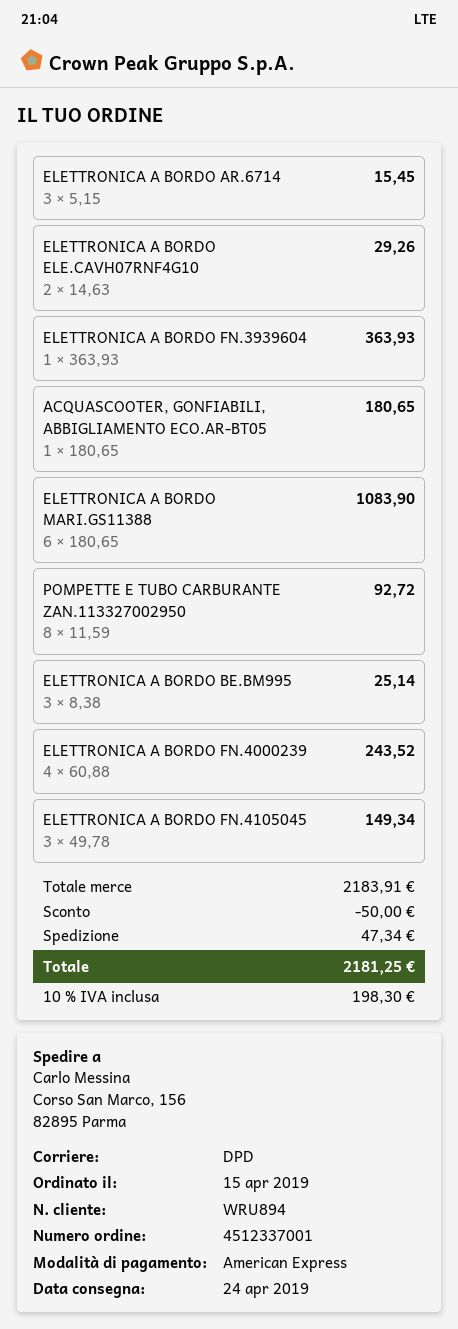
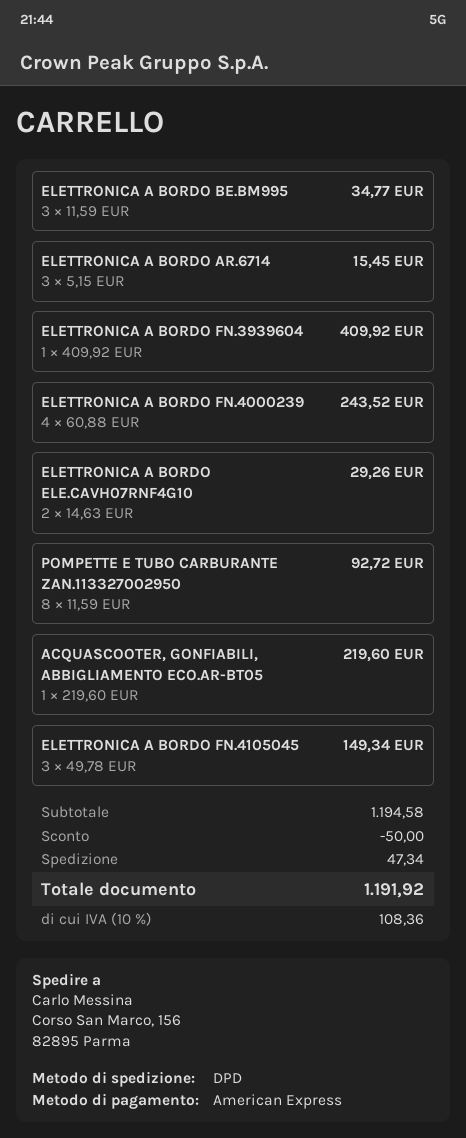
ELETTRONICA A BORDO FN.3939604: 1 x 363.93 = 363.93 -> 1 x 409.92 = 409.92
ACQUASCOOTER, GONFIABILI, ABBIGLIAMENTO ECO.AR-BT05: 1 x 180.65 = 180.65 -> 1 x 219.60 = 219.60
ELETTRONICA A BORDO MARI.GS11388: 6 x 180.65 = 1083.90 -> none
ELETTRONICA A BORDO BE.BM995: 3 x 8.38 = 25.14 -> 3 x 11.59 = 34.77
subtotal: 2183.91 -> 1194.58
tax: 10% = 198.30 -> 10% = 108.36
total: 2181.25 -> 1191.92

